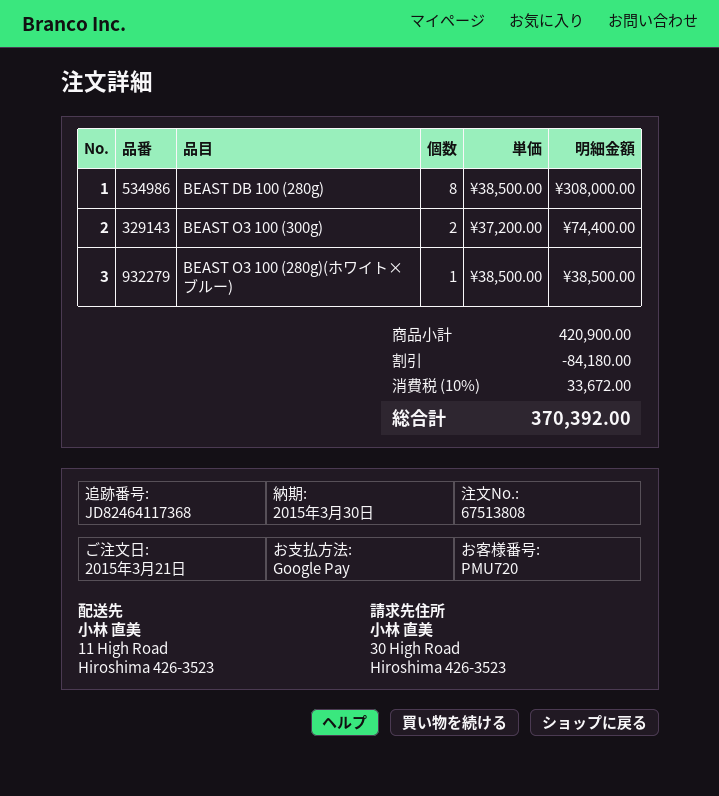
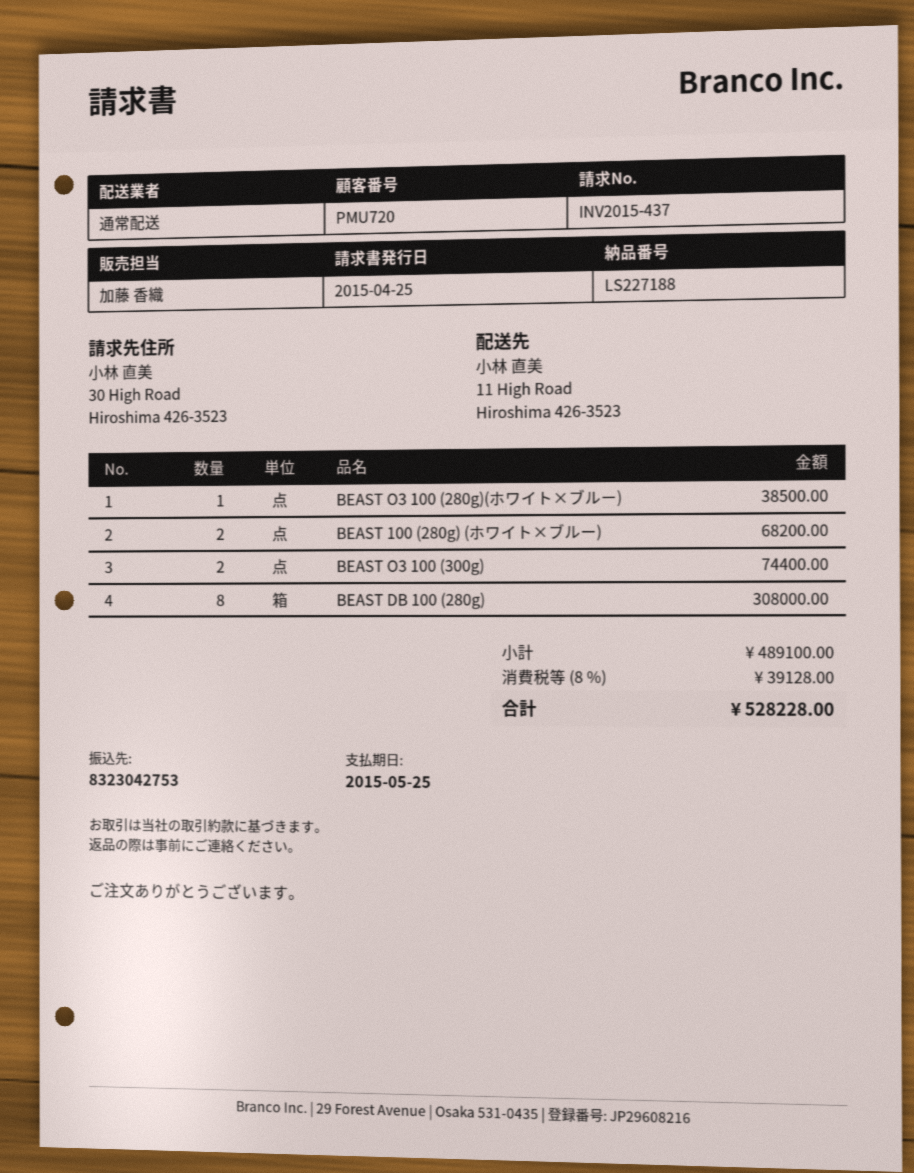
BEAST 100 (280g) (ホワイト×ブルー): none -> 2 for 68200.00
subtotal: 420900.00 -> 489100.00
discount: 84180.00 -> none
tax: 10% = 33672.00 -> 8% = 39128.00
total: 370392.00 -> 528228.00

